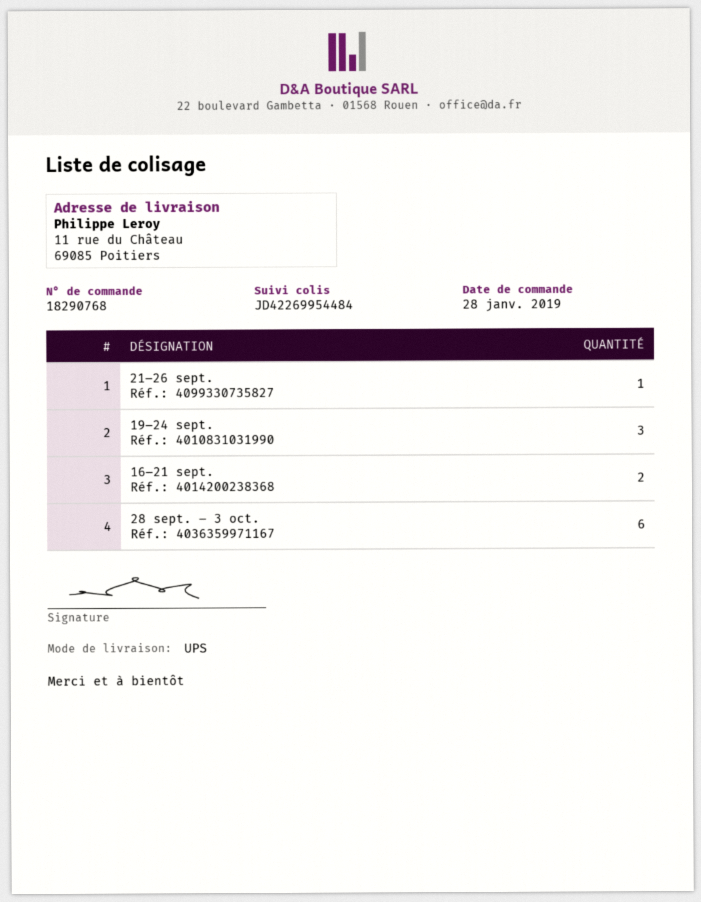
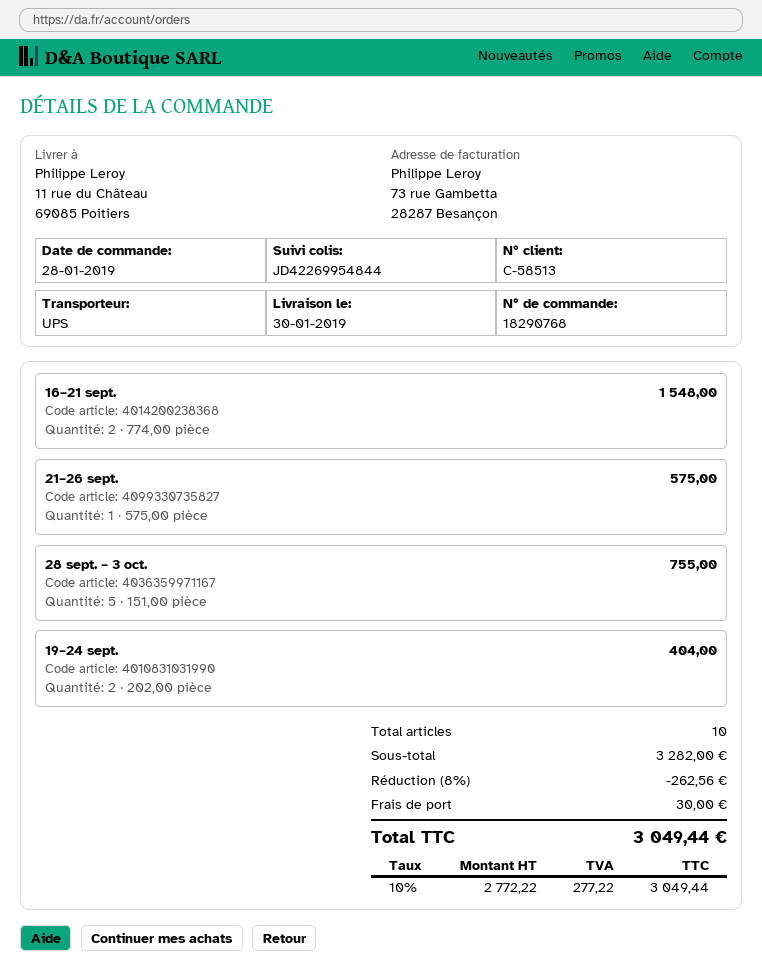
tracking number: JD42269954484 -> JD42269954844
19–24 sept.: 3 -> 2
28 sept. – 3 oct.: 6 -> 5

